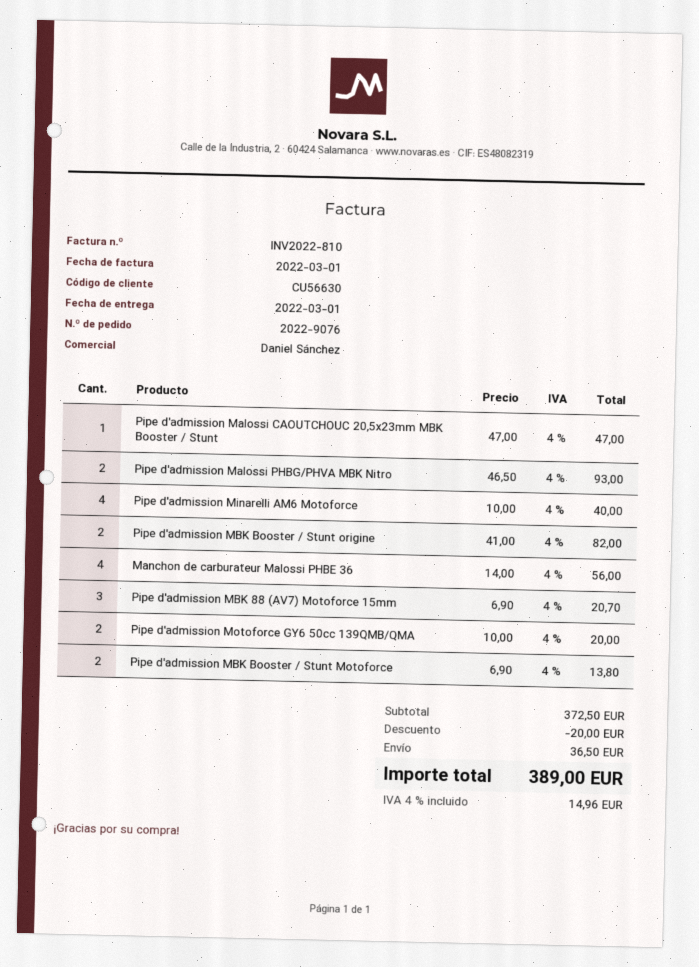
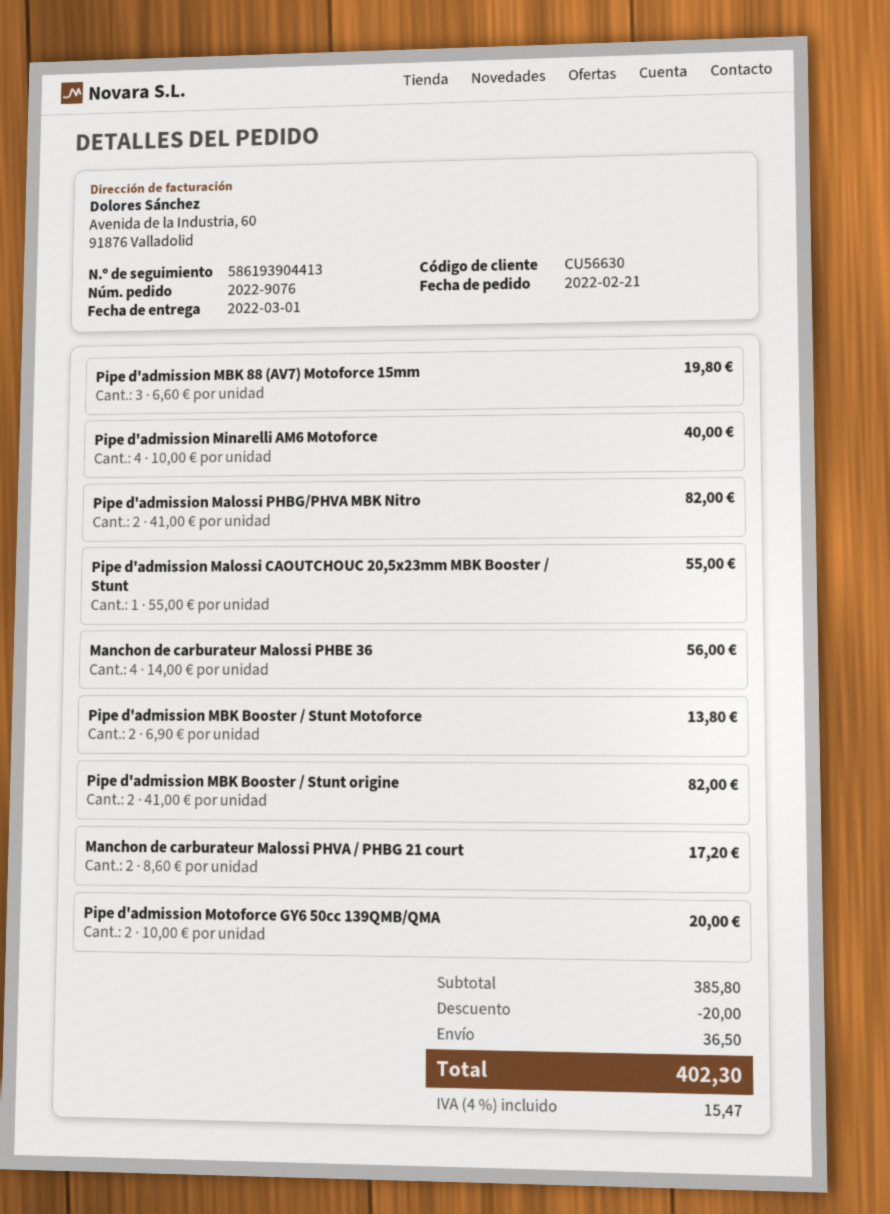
Pipe d'admission Malossi CAOUTCHOUC 20,5x23mm MBK Booster / Stunt: 1 x 47.00 = 47.00 -> 1 x 55.00 = 55.00
Pipe d'admission Malossi PHBG/PHVA MBK Nitro: 2 x 46.50 = 93.00 -> 2 x 41.00 = 82.00
Pipe d'admission MBK 88 (AV7) Motoforce 15mm: 3 x 6.90 = 20.70 -> 3 x 6.60 = 19.80
Manchon de carburateur Malossi PHVA / PHBG 21 court: none -> 2 x 8.60 = 17.20
subtotal: 372.50 -> 385.80
tax: 4% = 14.96 -> 4% = 15.47
total: 389.00 -> 402.30

